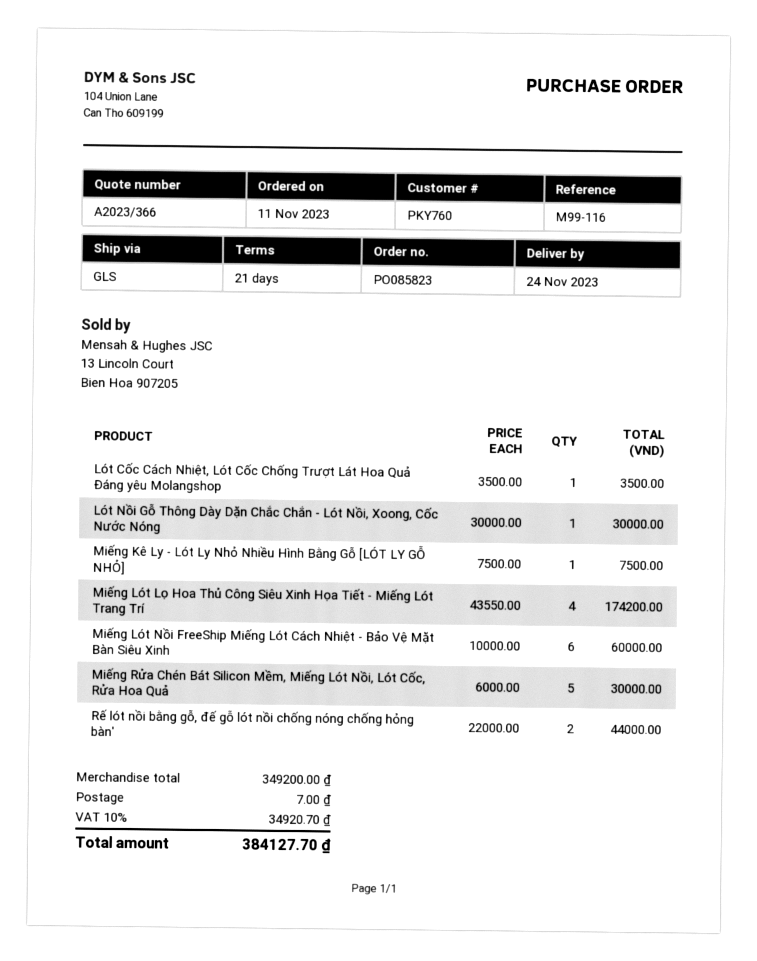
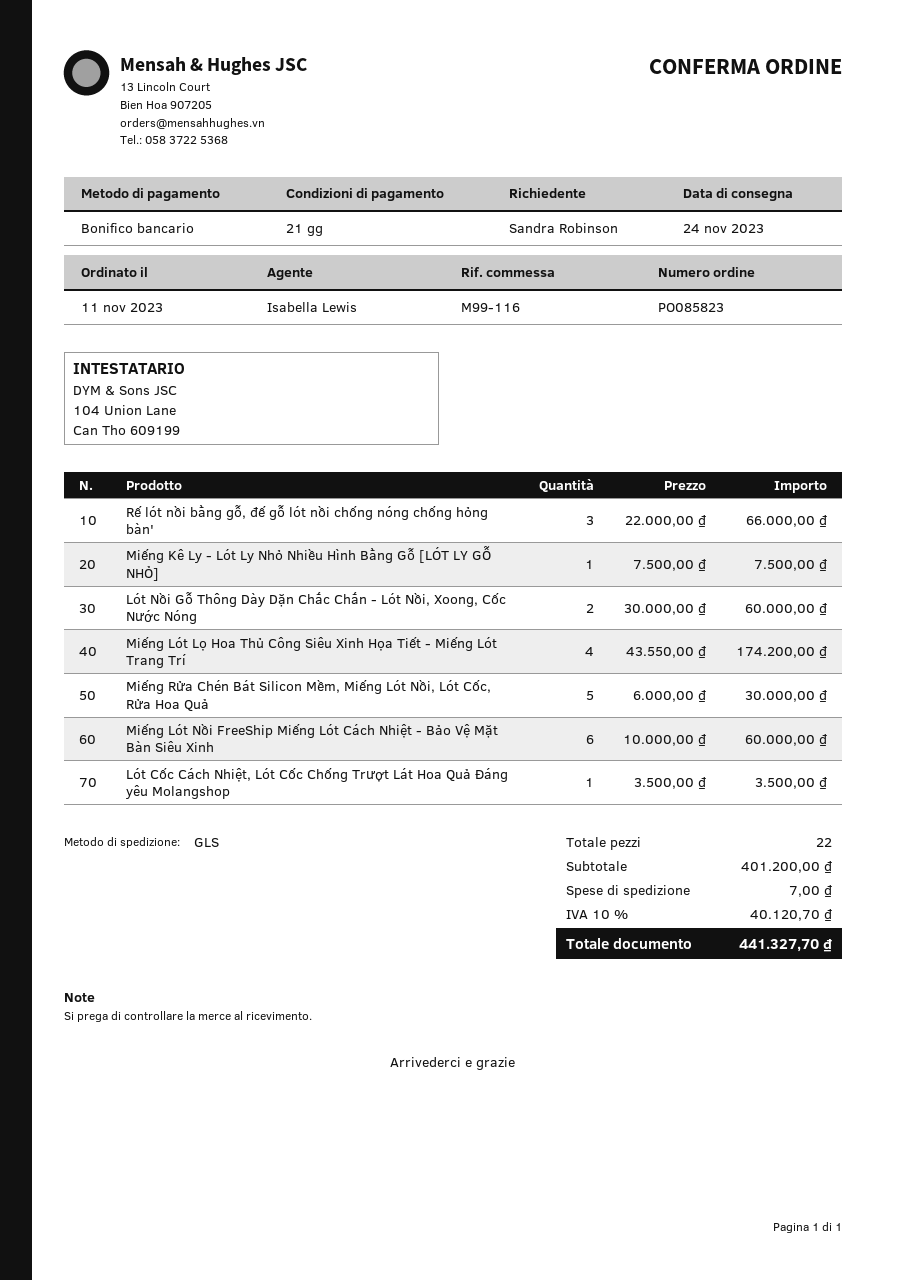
Lót Nồi Gỗ Thông Dày Dặn Chắc Chắn - Lót Nồi, Xoong, Cốc Nước Nóng: 1 x 30000.00 = 30000.00 -> 2 x 30000.00 = 60000.00
Rế lót nồi bằng gỗ, đế gỗ lót nồi chống nóng chống hỏng bàn': 2 x 22000.00 = 44000.00 -> 3 x 22000.00 = 66000.00
subtotal: 349200.00 -> 401200.00
tax: 10% = 34920.70 -> 10% = 40120.70
total: 384127.70 -> 441327.70

